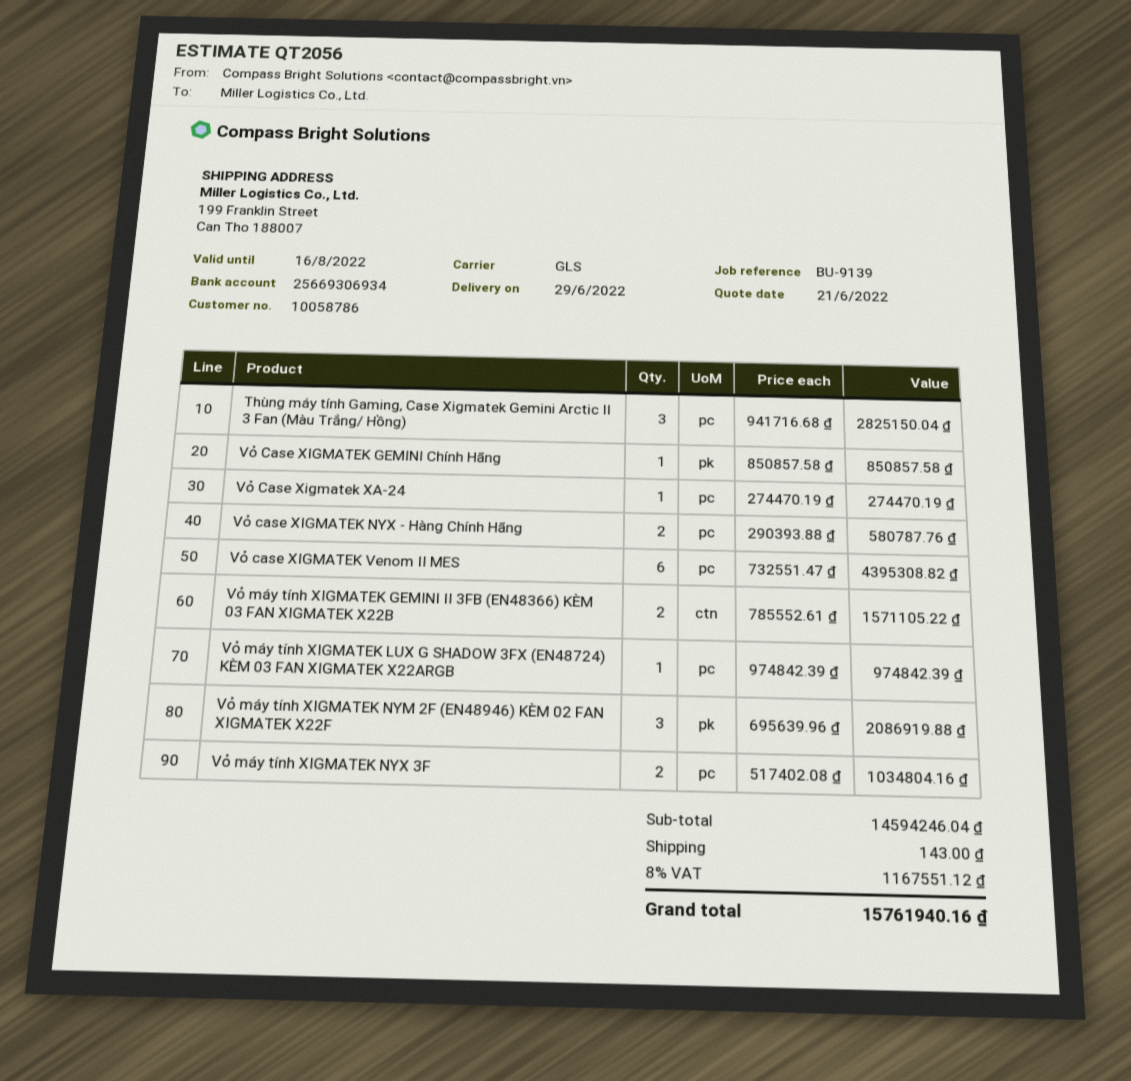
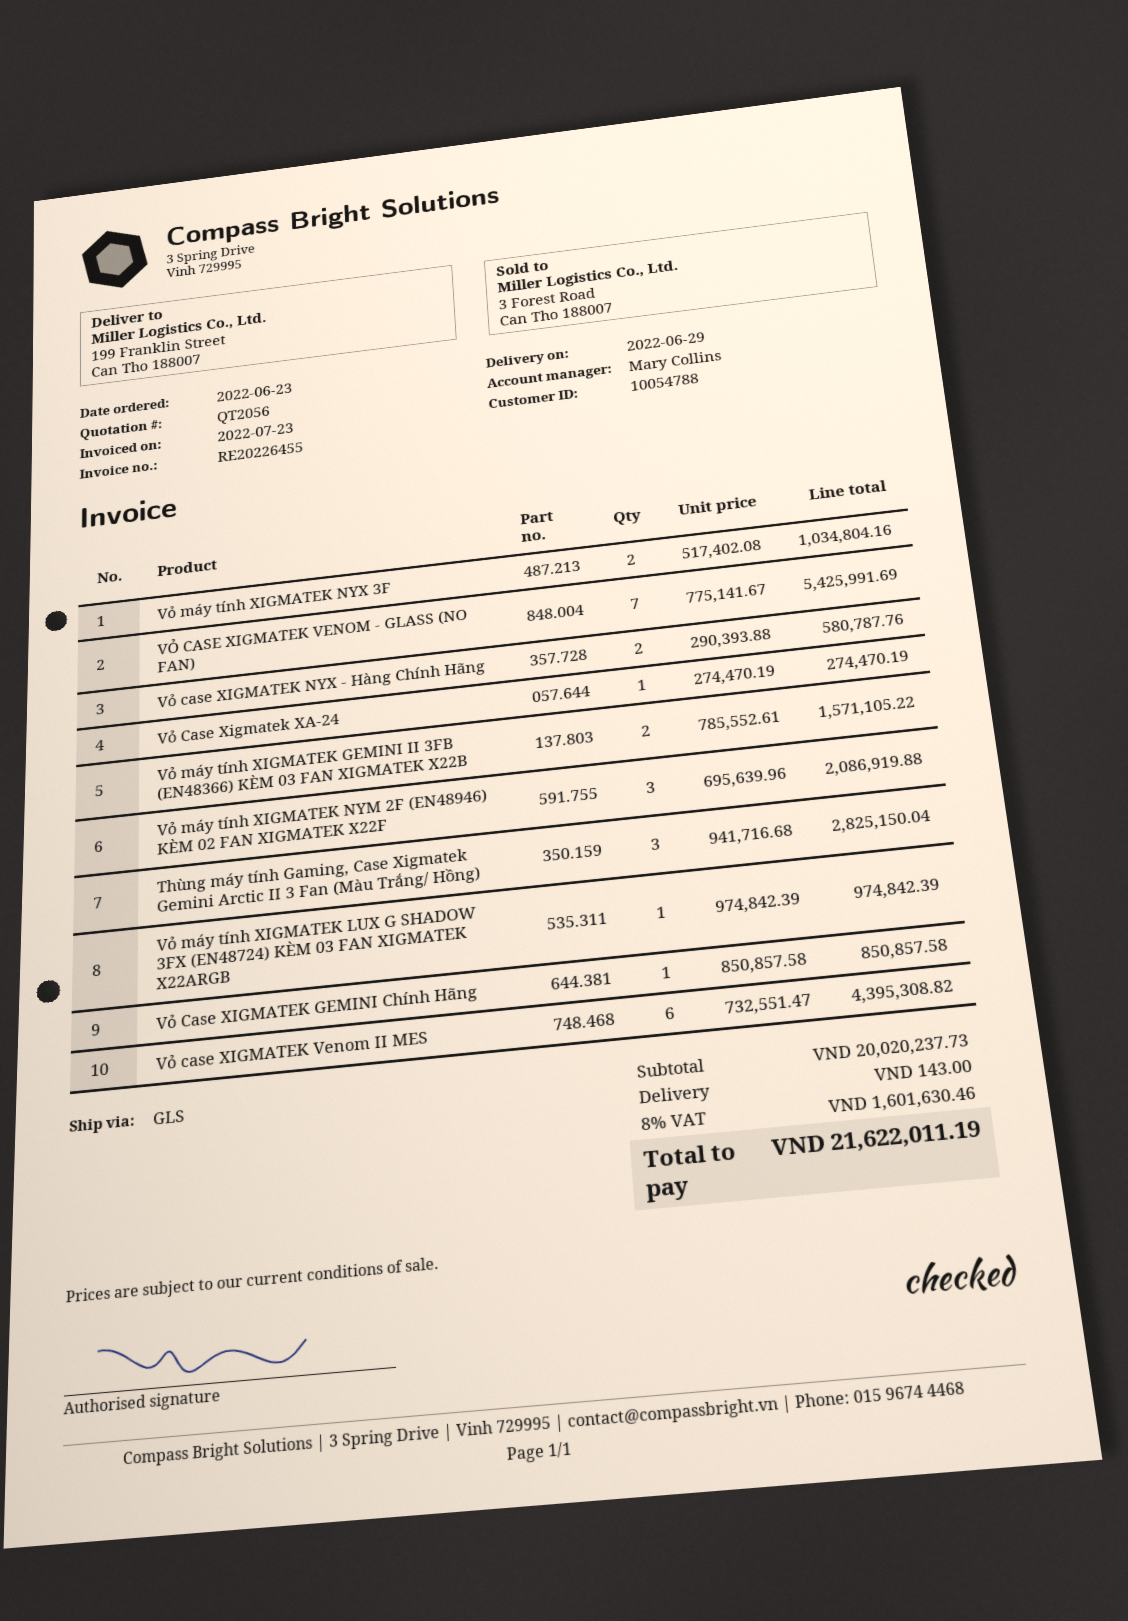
customer number: 10058786 -> 10054788
VỎ CASE XIGMATEK VENOM - GLASS (NO FAN): none -> 7 x 775141.67 = 5425991.69
subtotal: 14594246.04 -> 20020237.73
tax: 8% = 1167551.12 -> 8% = 1601630.46
total: 15761940.16 -> 21622011.19

